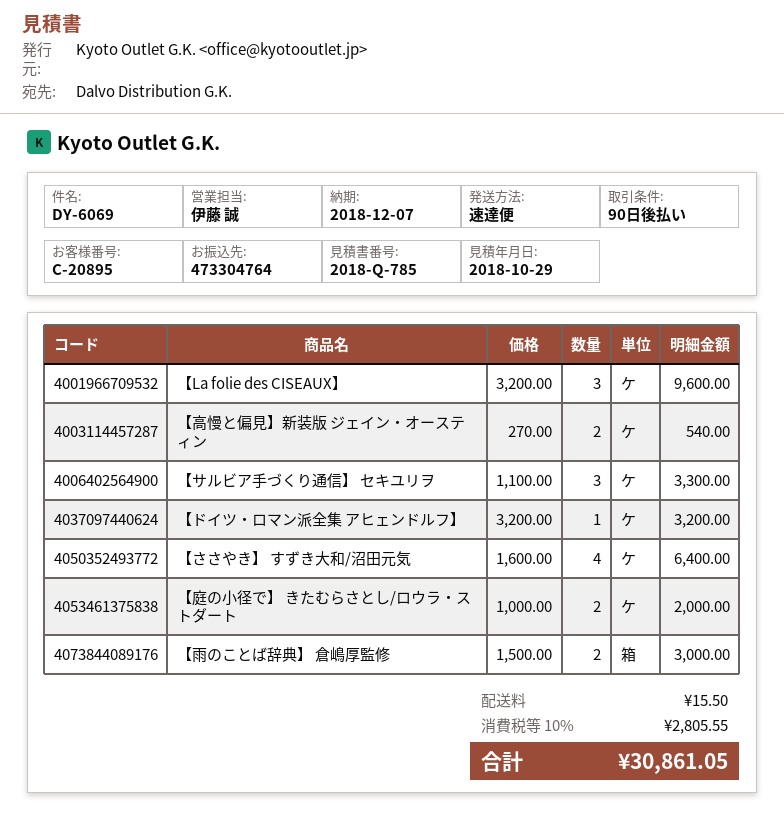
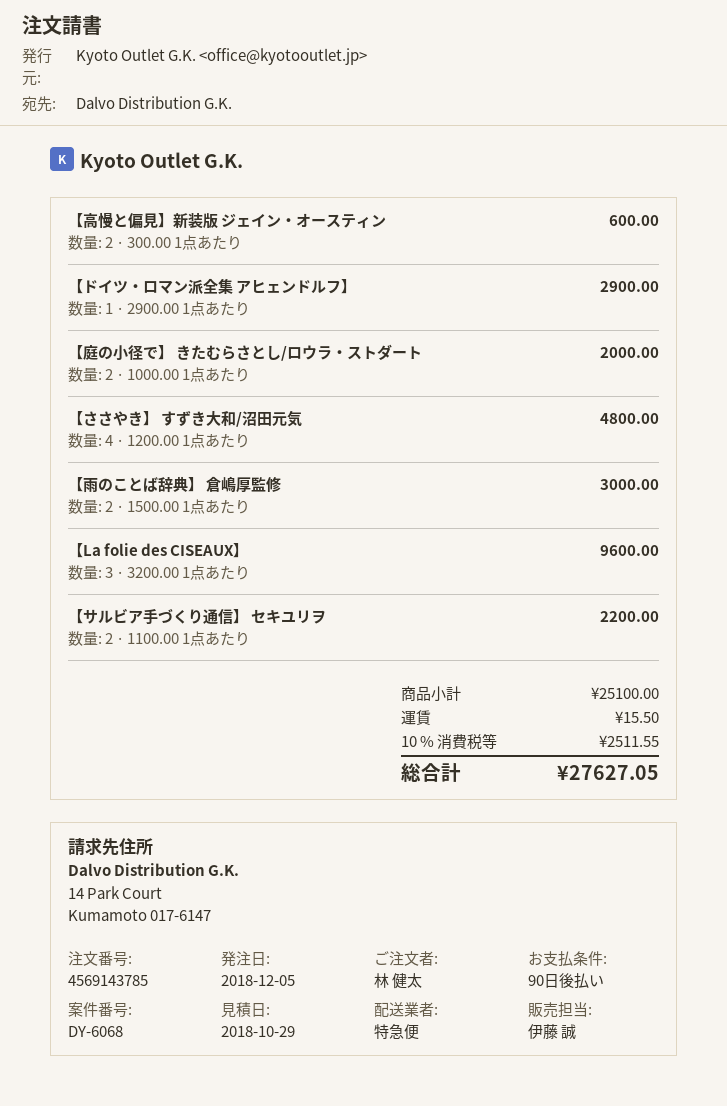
reference: DY-6069 -> DY-6068
【高慢と偏見】新装版 ジェイン・オースティン: 2 x 270.00 = 540.00 -> 2 x 300.00 = 600.00
【サルビア手づくり通信】 セキユリヲ: 3 x 1100.00 = 3300.00 -> 2 x 1100.00 = 2200.00
【ドイツ・ロマン派全集 アヒェンドルフ】: 1 x 3200.00 = 3200.00 -> 1 x 2900.00 = 2900.00
【ささやき】 すずき大和/沼田元気: 4 x 1600.00 = 6400.00 -> 4 x 1200.00 = 4800.00
tax: 10% = 2805.55 -> 10% = 2511.55
total: 30861.05 -> 27627.05

